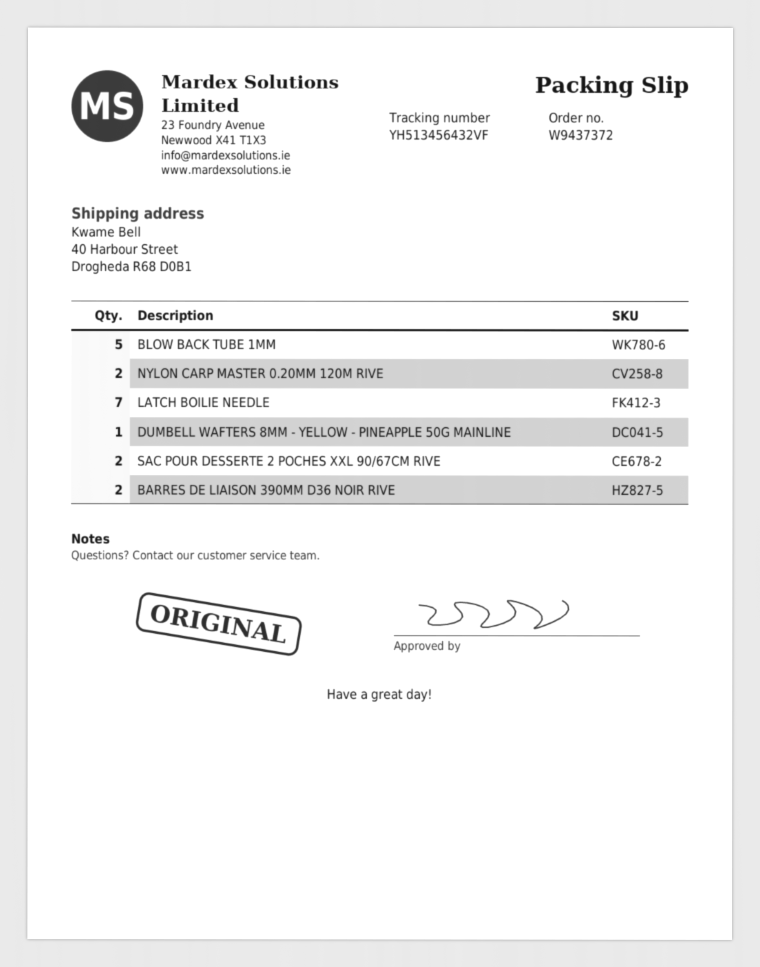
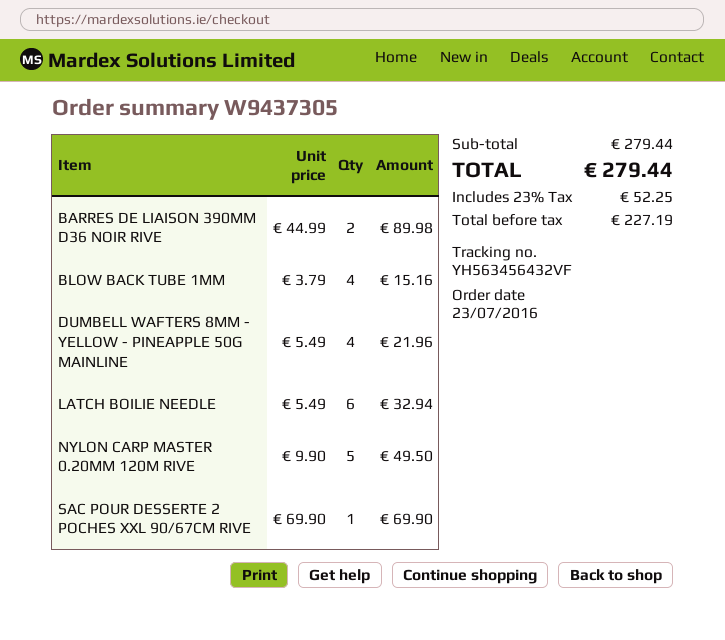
order number: W9437372 -> W9437305
tracking number: YH513456432VF -> YH563456432VF
BLOW BACK TUBE 1MM: 5 -> 4
NYLON CARP MASTER 0.20MM 120M RIVE: 2 -> 5
LATCH BOILIE NEEDLE: 7 -> 6
DUMBELL WAFTERS 8MM - YELLOW - PINEAPPLE 50G MAINLINE: 1 -> 4
SAC POUR DESSERTE 2 POCHES XXL 90/67CM RIVE: 2 -> 1

